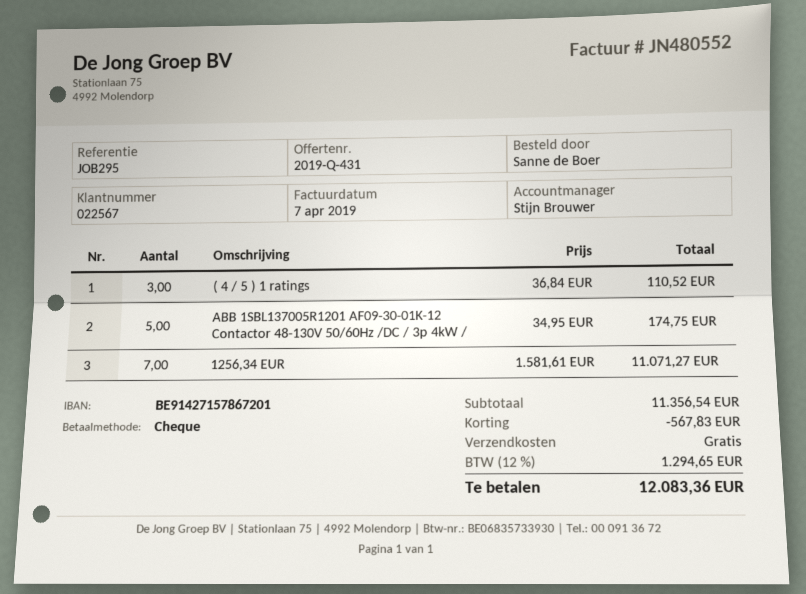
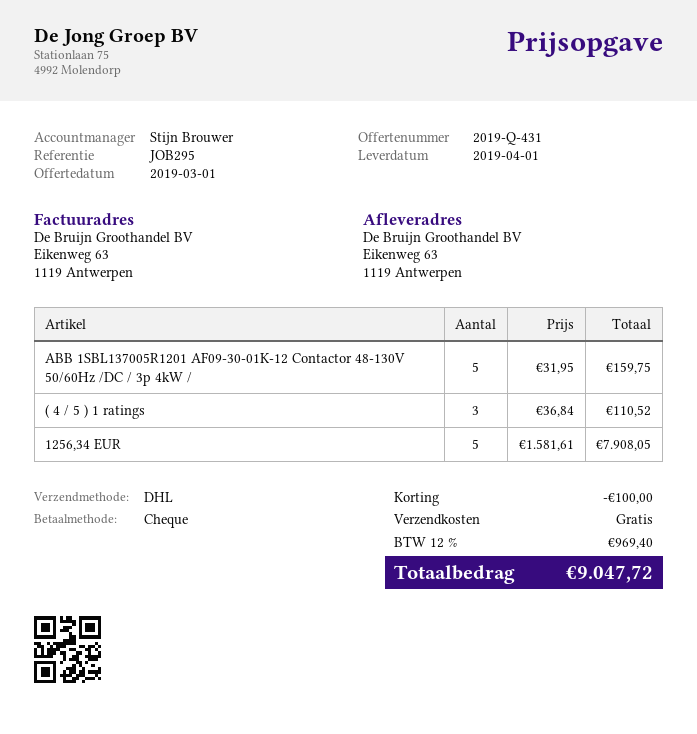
ABB 1SBL137005R1201 AF09-30-01K-12 Contactor 48-130V 50/60Hz /DC / 3p 4kW /: 5 x 34.95 = 174.75 -> 5 x 31.95 = 159.75
1256,34 EUR: 7 x 1581.61 = 11071.27 -> 5 x 1581.61 = 7908.05
discount: 567.83 -> 100.00
tax: 12% = 1294.65 -> 12% = 969.40
total: 12083.36 -> 9047.72

